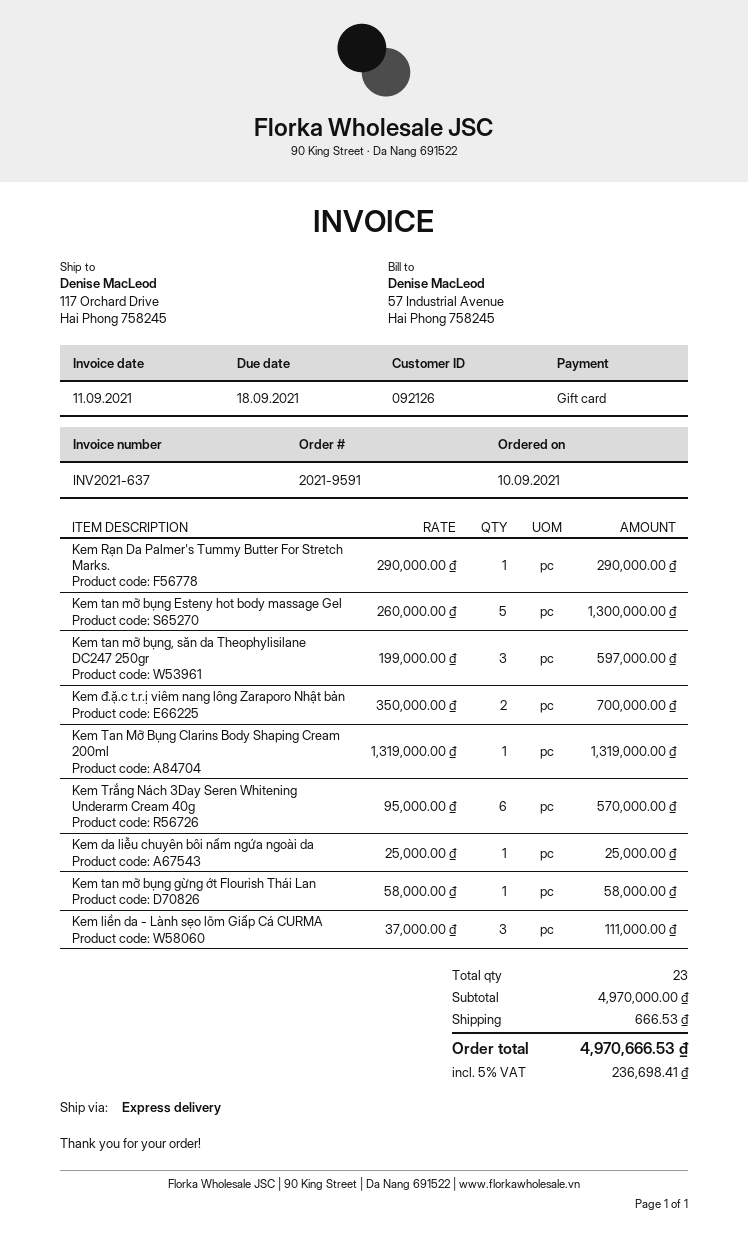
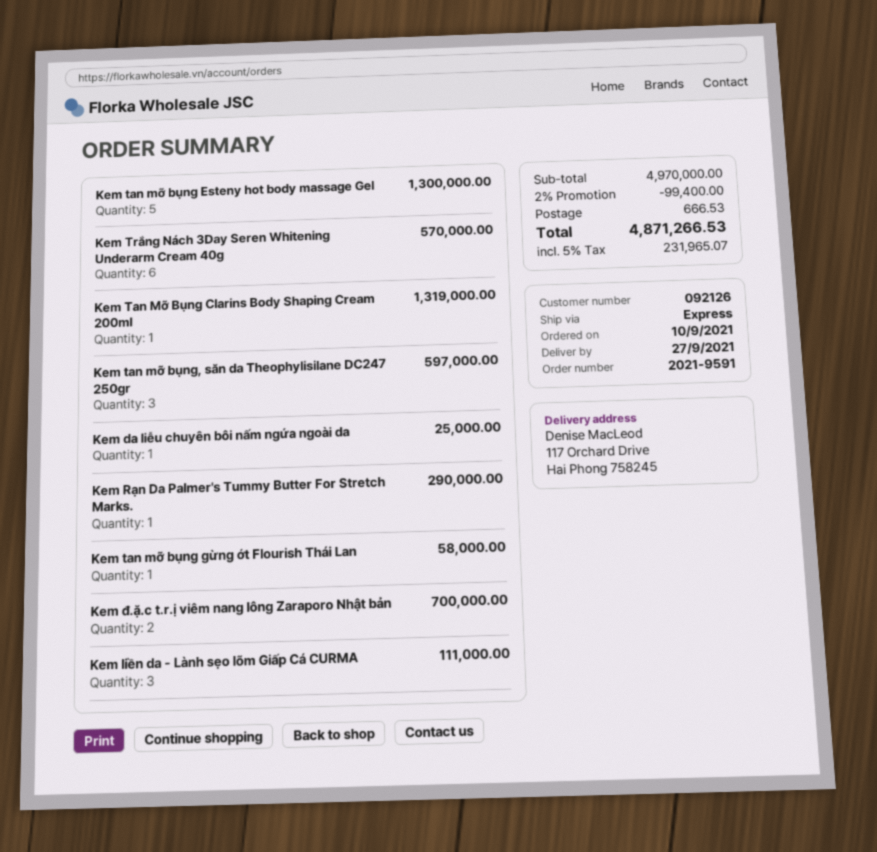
discount: none -> 2% = 99400.00
tax: 5% = 236698.41 -> 5% = 231965.07
total: 4970666.53 -> 4871266.53

